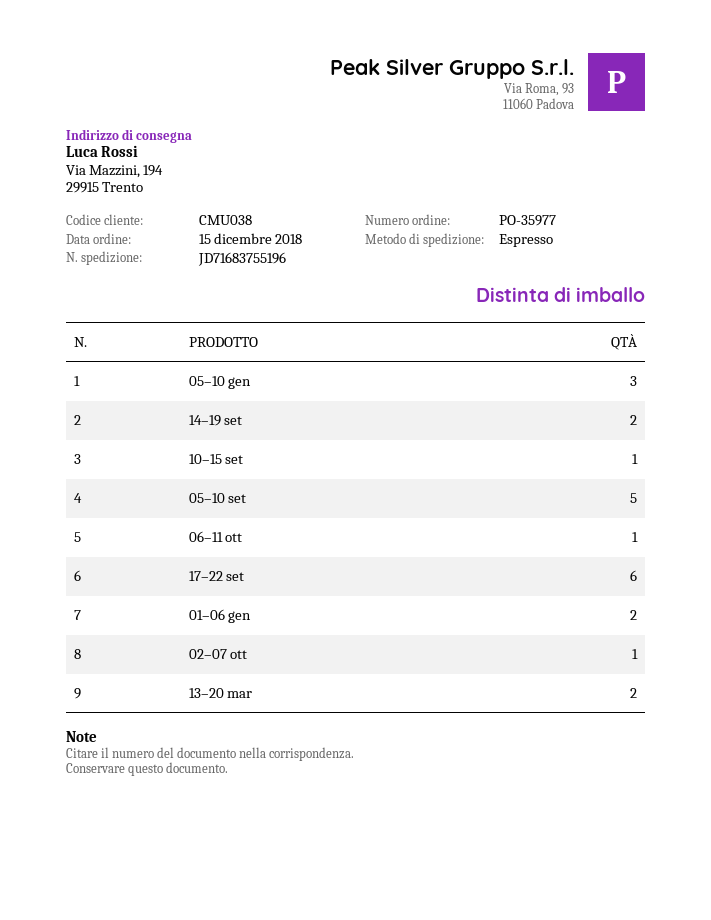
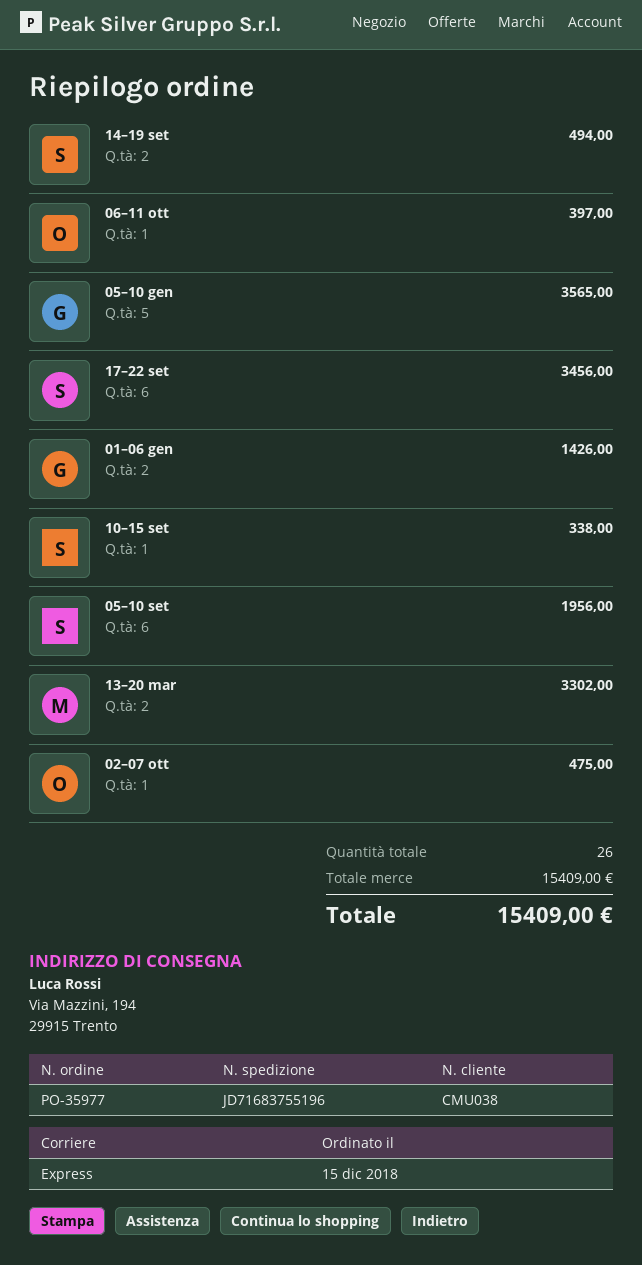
05–10 gen: 3 -> 5
05–10 set: 5 -> 6

